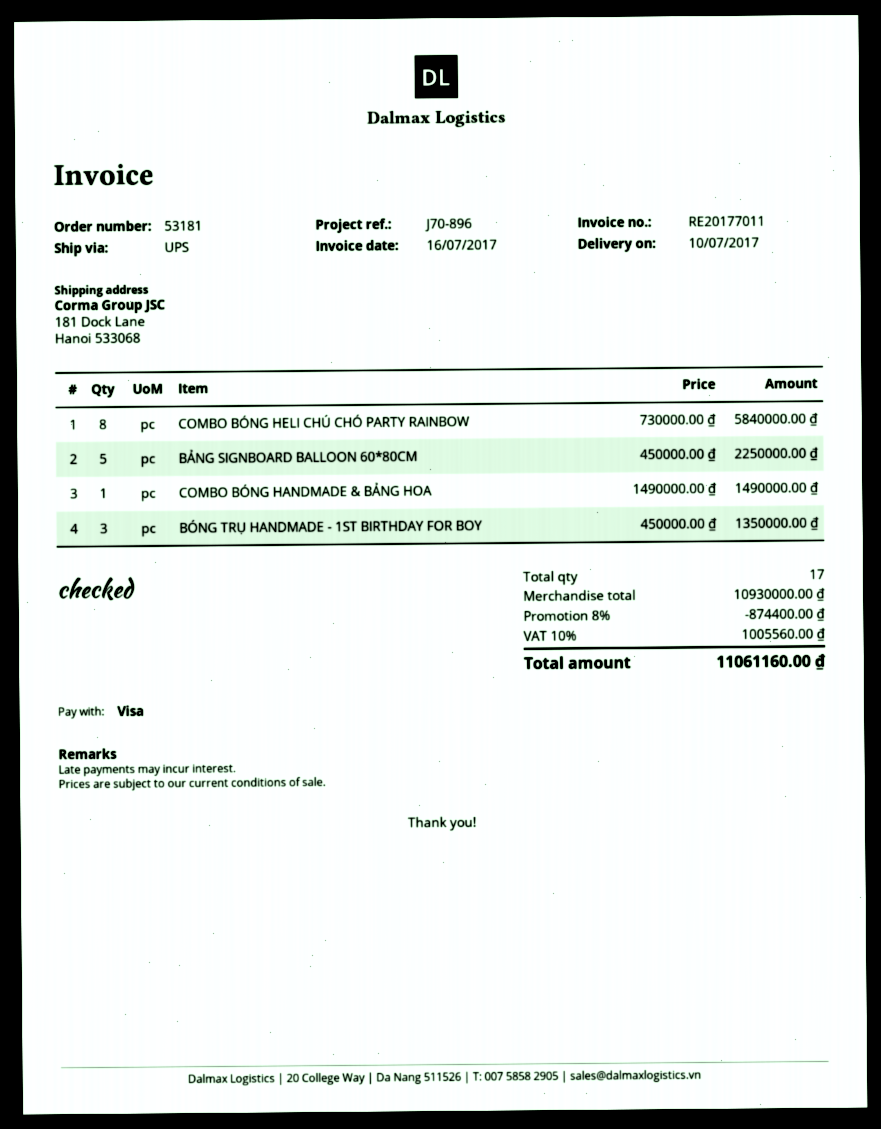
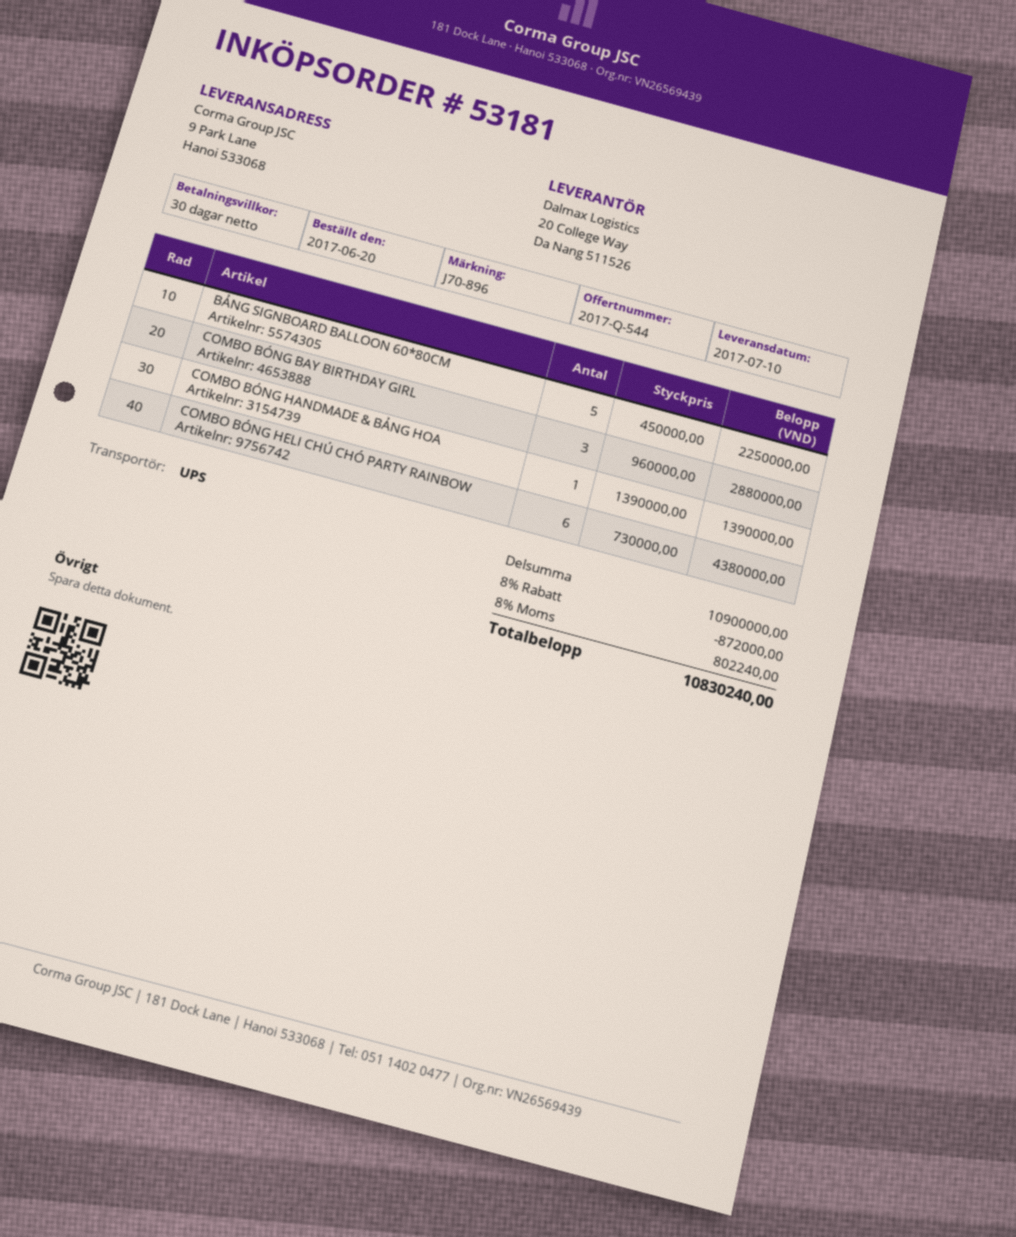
ship to: 181 Dock Lane, Hanoi 533068 -> 9 Park Lane, Hanoi 533068
COMBO BÓNG HELI CHÚ CHÓ PARTY RAINBOW: 8 x 730000.00 = 5840000.00 -> 6 x 730000.00 = 4380000.00
COMBO BÓNG HANDMADE & BẢNG HOA: 1 x 1490000.00 = 1490000.00 -> 1 x 1390000.00 = 1390000.00
BÓNG TRỤ HANDMADE - 1ST BIRTHDAY FOR BOY: 3 x 450000.00 = 1350000.00 -> none
COMBO BÓNG BAY BIRTHDAY GIRL: none -> 3 x 960000.00 = 2880000.00
subtotal: 10930000.00 -> 10900000.00
discount: 8% = 874400.00 -> 8% = 872000.00
tax: 10% = 1005560.00 -> 8% = 802240.00
total: 11061160.00 -> 10830240.00

